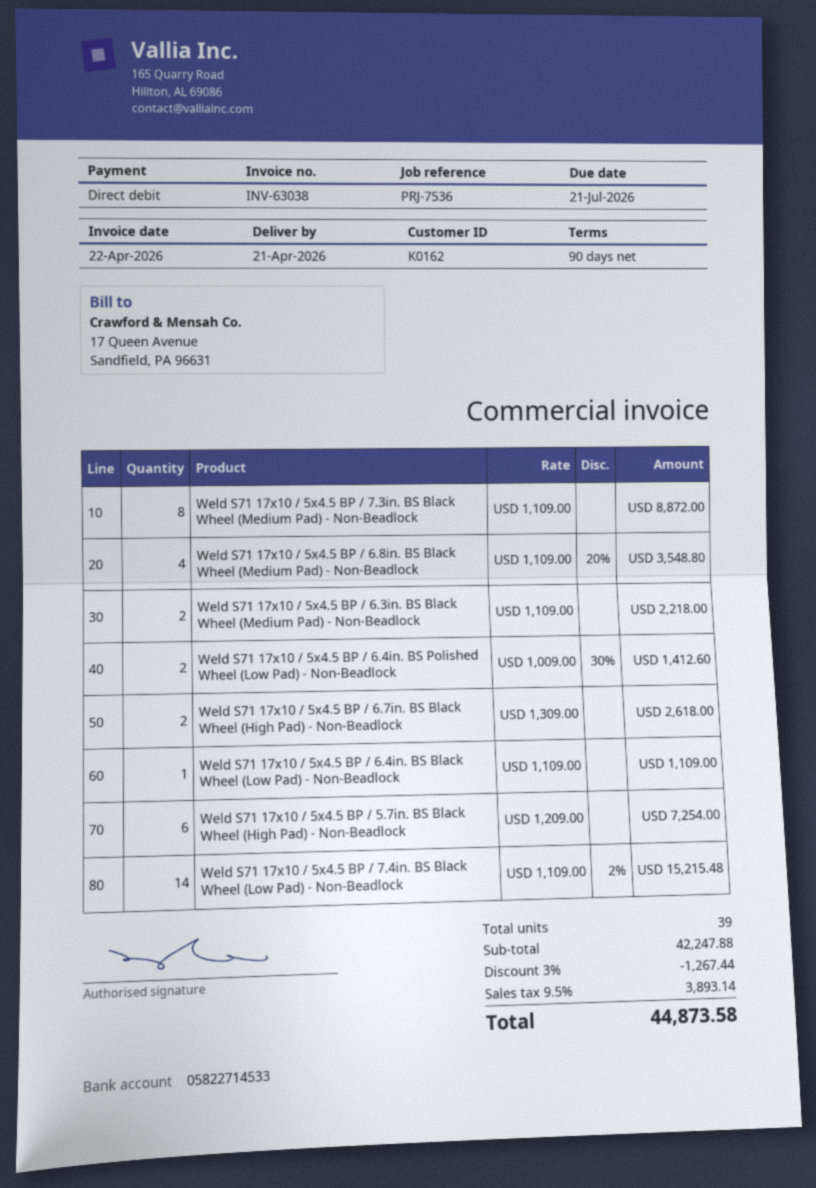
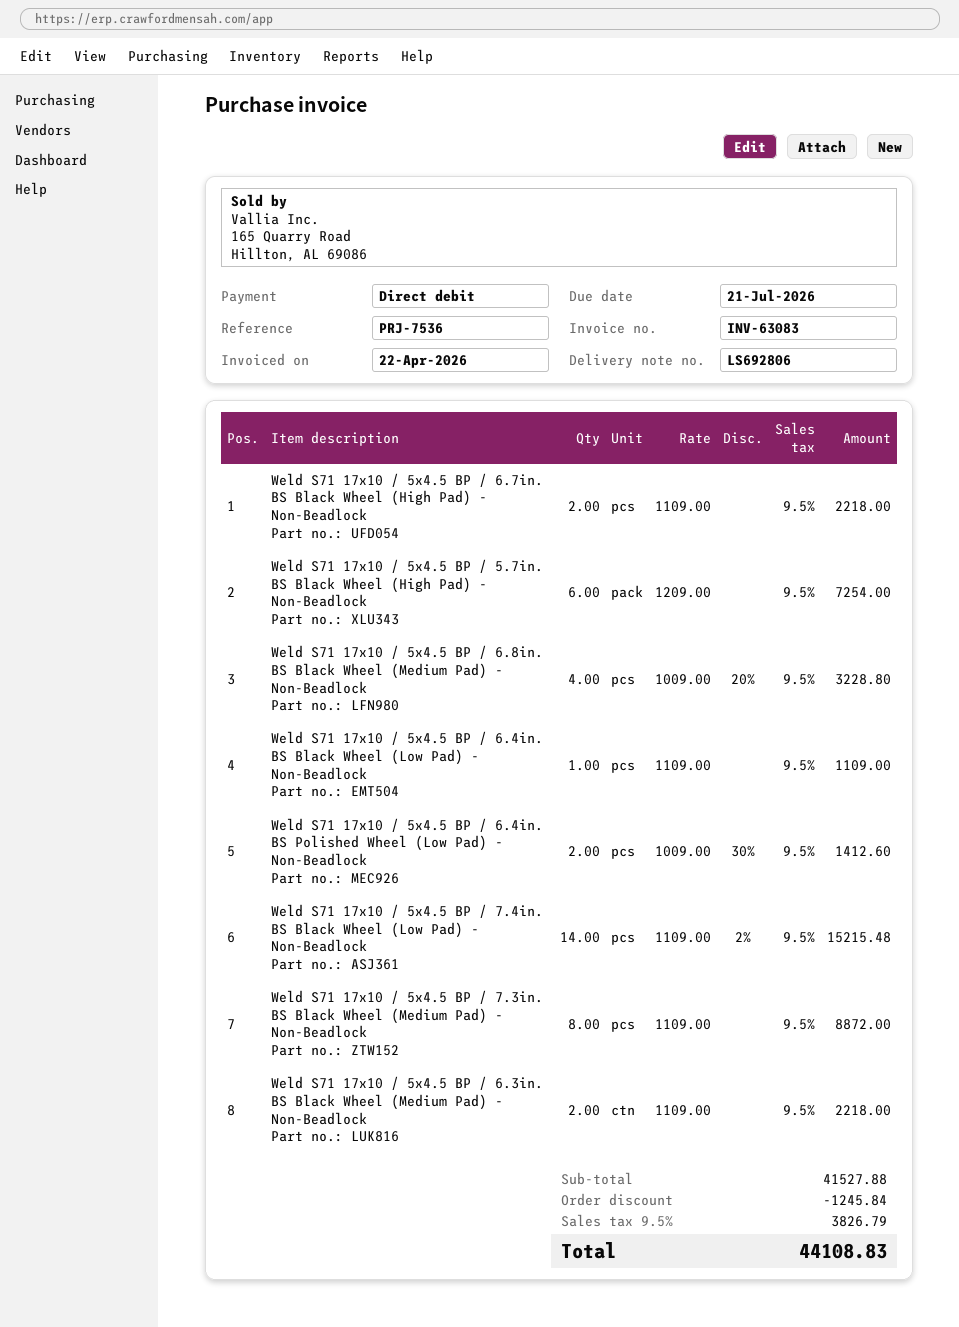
invoice number: INV-63038 -> INV-63083
Weld S71 17x10 / 5x4.5 BP / 6.8in. BS Black Wheel (Medium Pad) - Non-Beadlock: 4 x 1109.00 - 20% = 3548.80 -> 4 x 1009.00 - 20% = 3228.80
Weld S71 17x10 / 5x4.5 BP / 6.7in. BS Black Wheel (High Pad) - Non-Beadlock: 2 x 1309.00 = 2618.00 -> 2 x 1109.00 = 2218.00
subtotal: 42247.88 -> 41527.88
discount: 1267.44 -> 1245.84
tax: 9.5% = 3893.14 -> 9.5% = 3826.79
total: 44873.58 -> 44108.83

